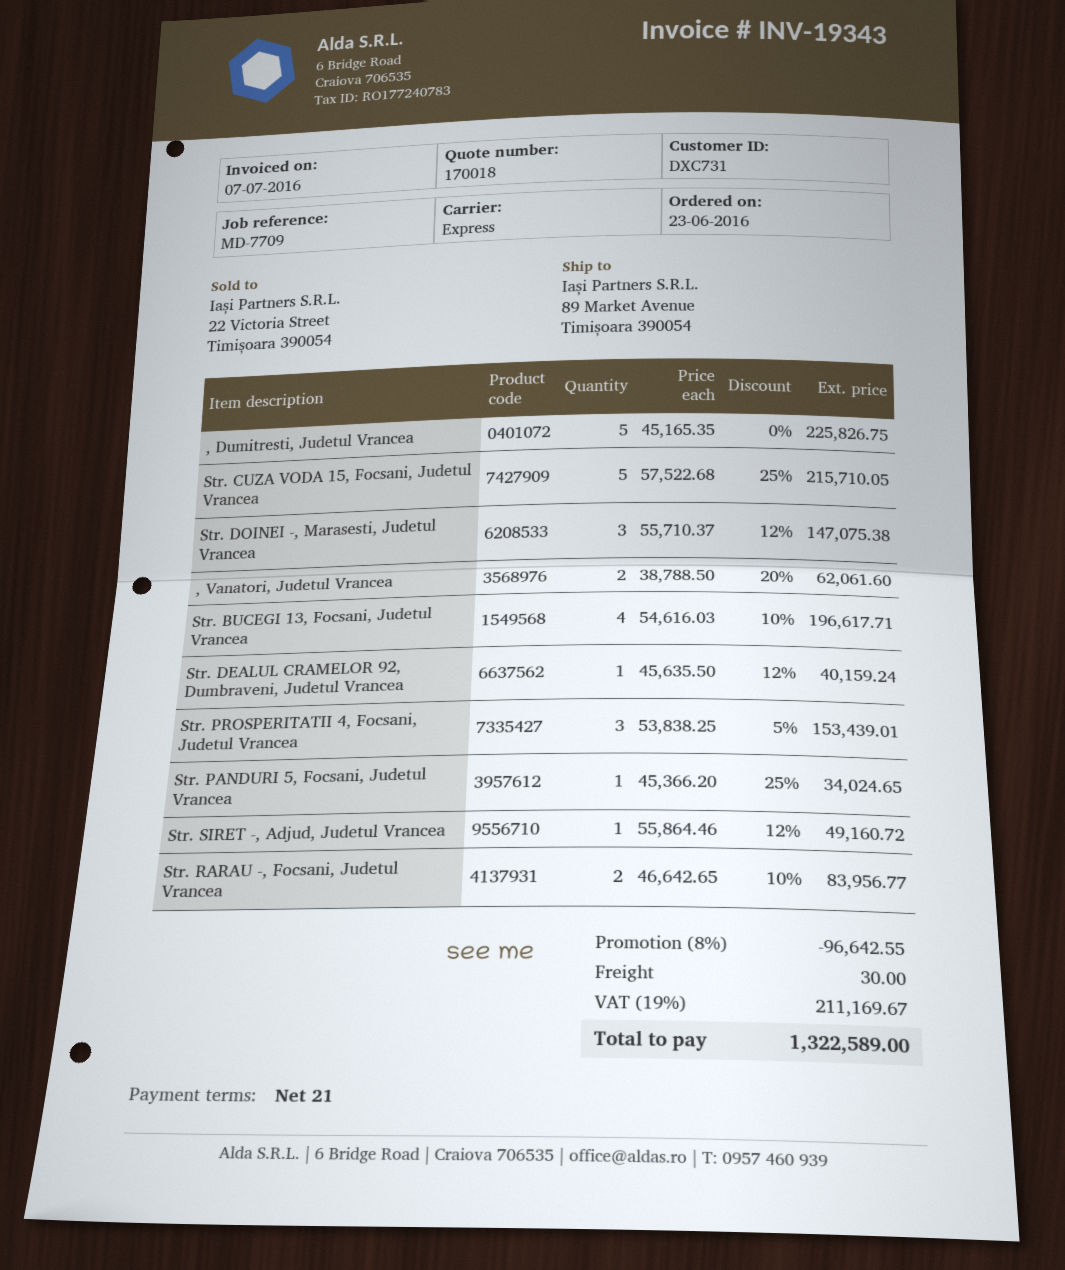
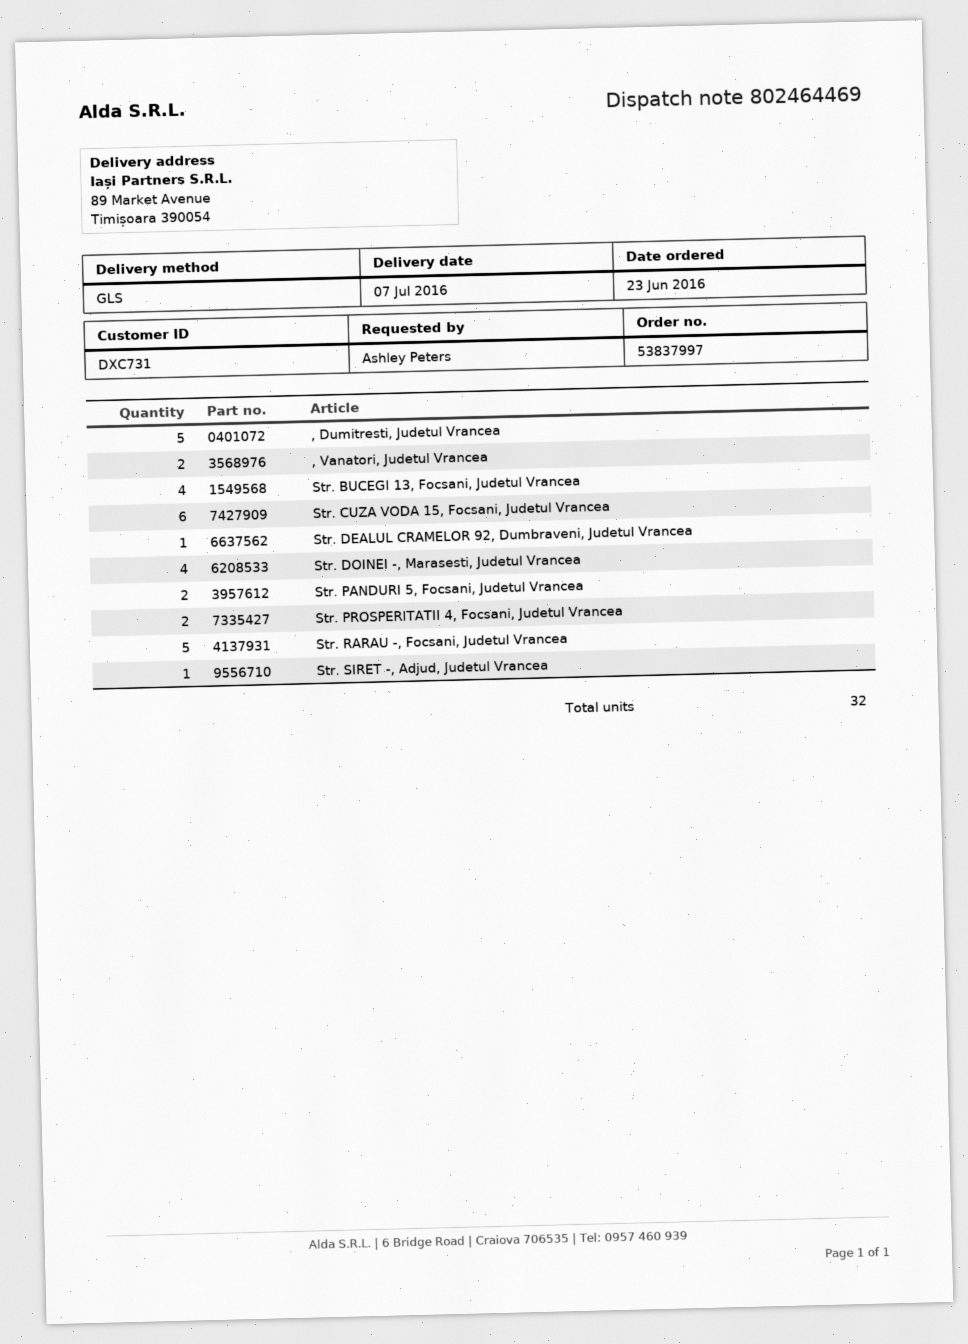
shipping method: express -> GLS
Str. CUZA VODA 15, Focsani, Judetul Vrancea: 5 -> 6
Str. DOINEI -, Marasesti, Judetul Vrancea: 3 -> 4
Str. PROSPERITATII 4, Focsani, Judetul Vrancea: 3 -> 2
Str. PANDURI 5, Focsani, Judetul Vrancea: 1 -> 2
Str. RARAU -, Focsani, Judetul Vrancea: 2 -> 5

